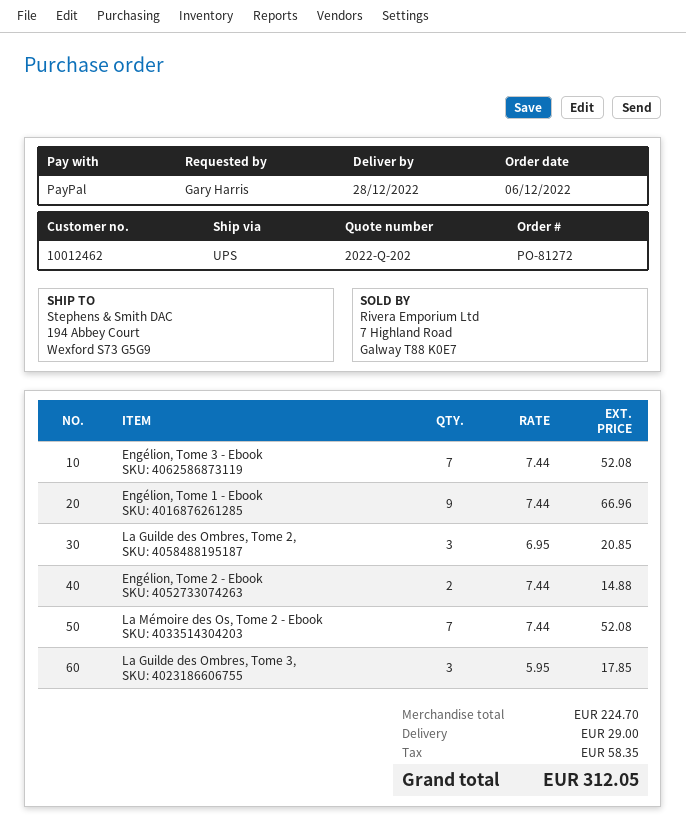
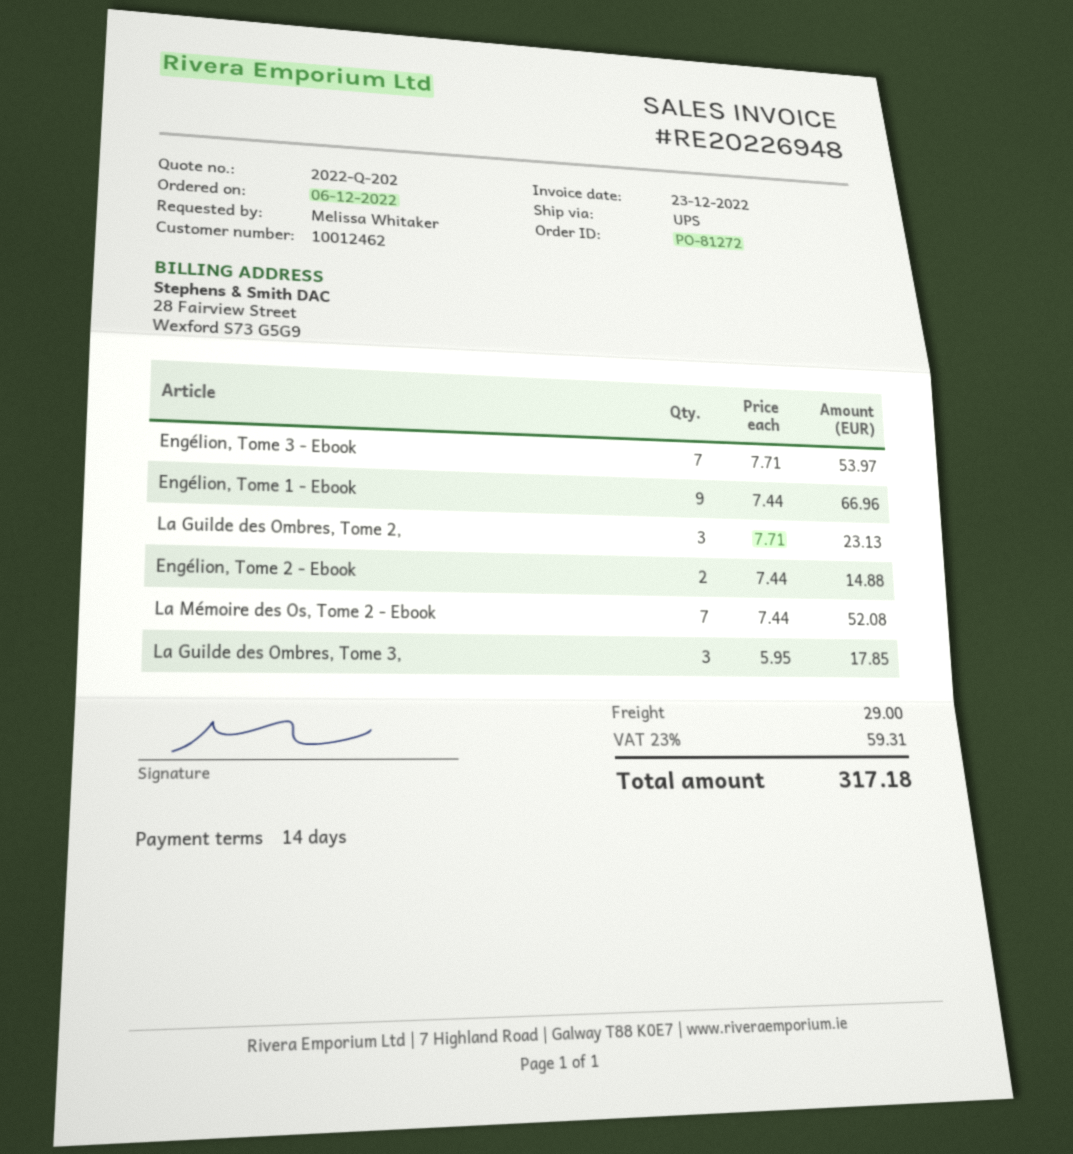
ordered by: Gary Harris -> Melissa Whitaker
Engélion, Tome 3 - Ebook: 7 x 7.44 = 52.08 -> 7 x 7.71 = 53.97
La Guilde des Ombres, Tome 2,: 3 x 6.95 = 20.85 -> 3 x 7.71 = 23.13
tax: 58.35 -> 59.31
total: 312.05 -> 317.18

